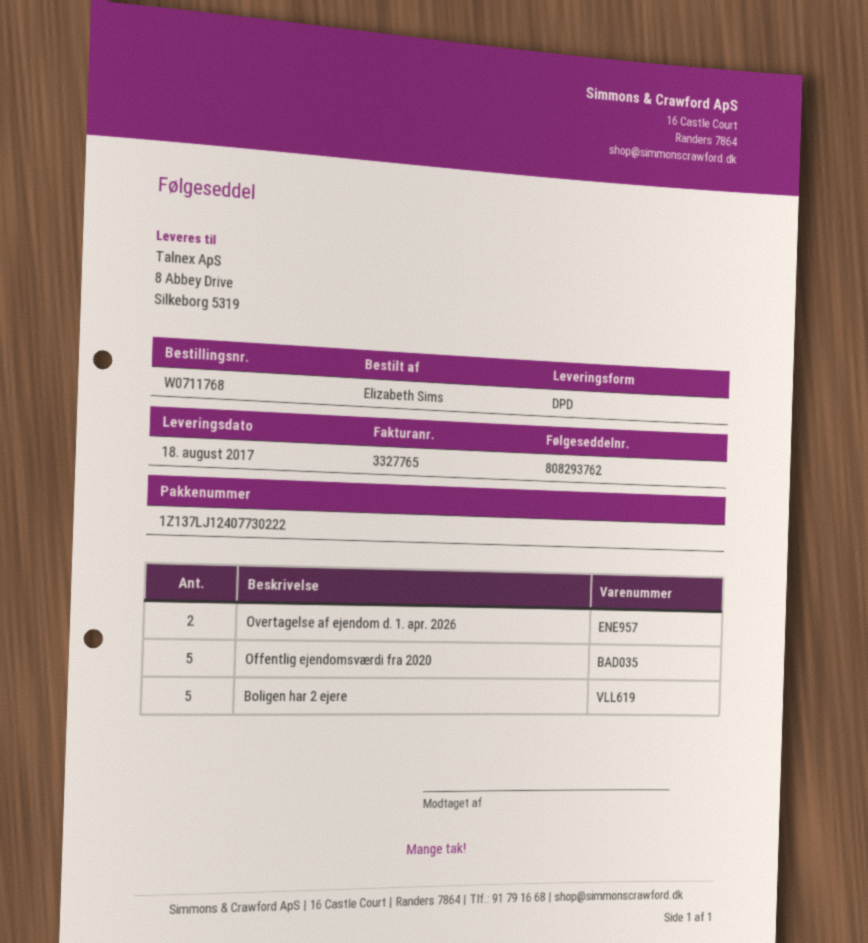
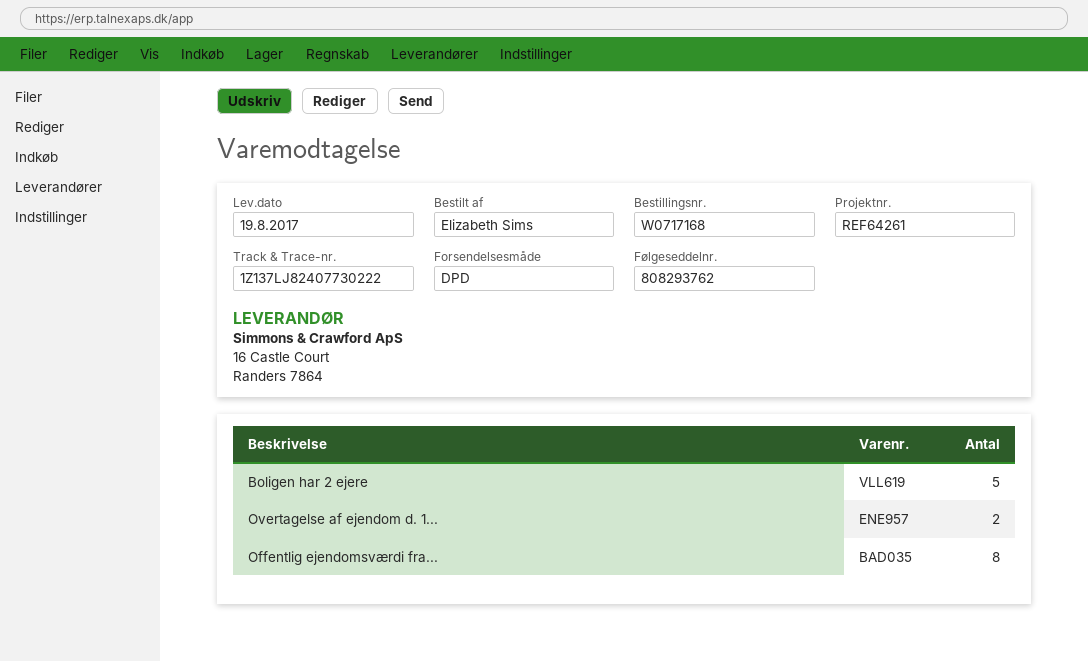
order number: W0711768 -> W0717168
delivery date: 2017-08-18 -> 2017-08-19
tracking number: 1Z137LJ12407730222 -> 1Z137LJ82407730222
Offentlig ejendomsværdi fra 2020: 5 -> 8

